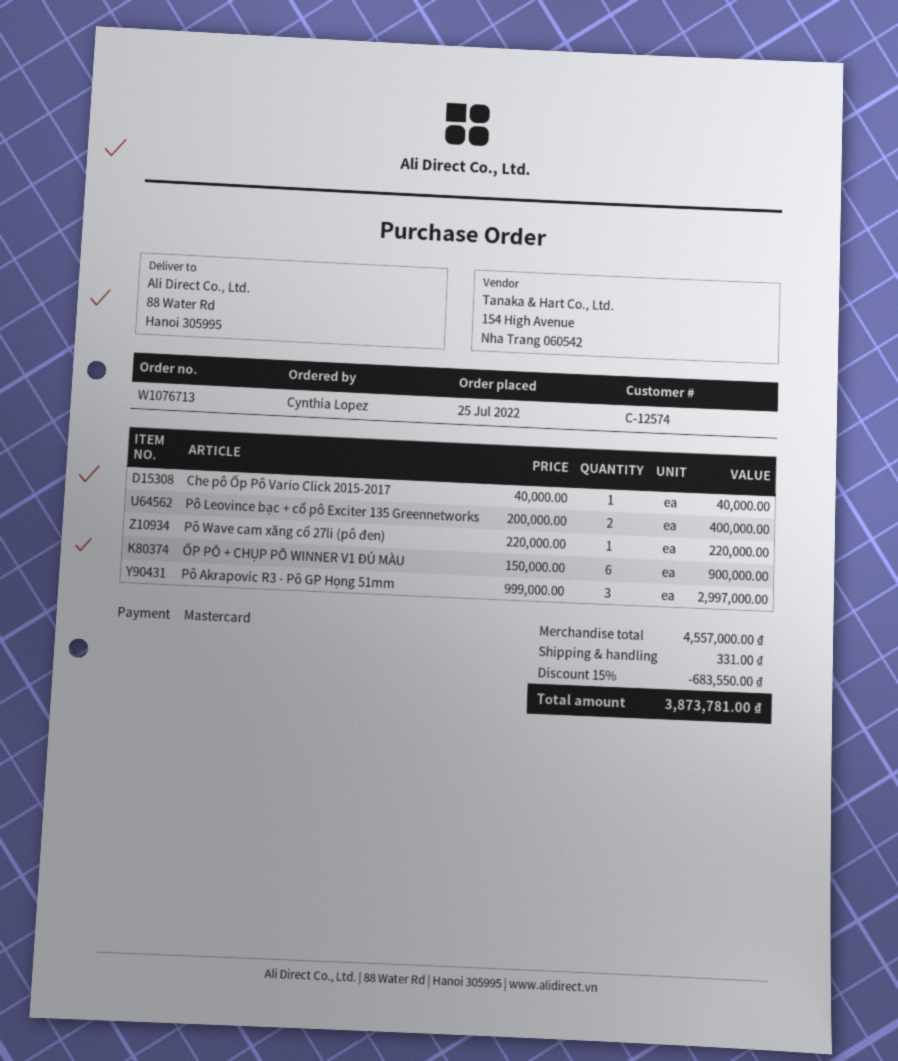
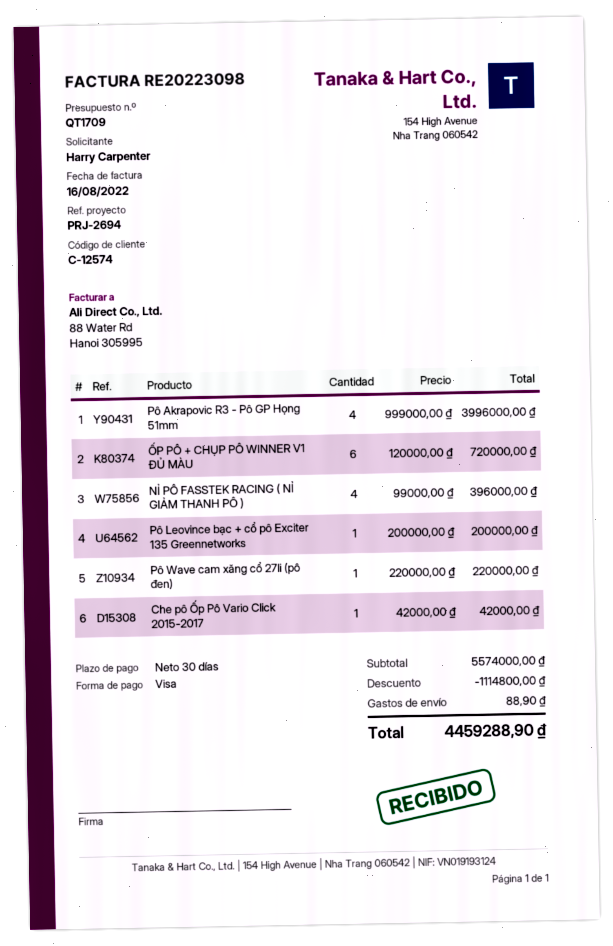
ordered by: Cynthia Lopez -> Harry Carpenter
payment method: Mastercard -> Visa
Che pô Ốp Pô Vario Click 2015-2017: 1 x 40000.00 = 40000.00 -> 1 x 42000.00 = 42000.00
Pô Leovince bạc + cổ pô Exciter 135 Greennetworks: 2 x 200000.00 = 400000.00 -> 1 x 200000.00 = 200000.00
ỐP PÔ + CHỤP PÔ WINNER V1 ĐỦ MÀU: 6 x 150000.00 = 900000.00 -> 6 x 120000.00 = 720000.00
Pô Akrapovic R3 - Pô GP Họng 51mm: 3 x 999000.00 = 2997000.00 -> 4 x 999000.00 = 3996000.00
NỈ PÔ FASSTEK RACING ( NỈ GIẢM THANH PÔ ): none -> 4 x 99000.00 = 396000.00
subtotal: 4557000.00 -> 5574000.00
discount: 683550.00 -> 1114800.00
shipping: 331.00 -> 88.90
total: 3873781.00 -> 4459288.90

